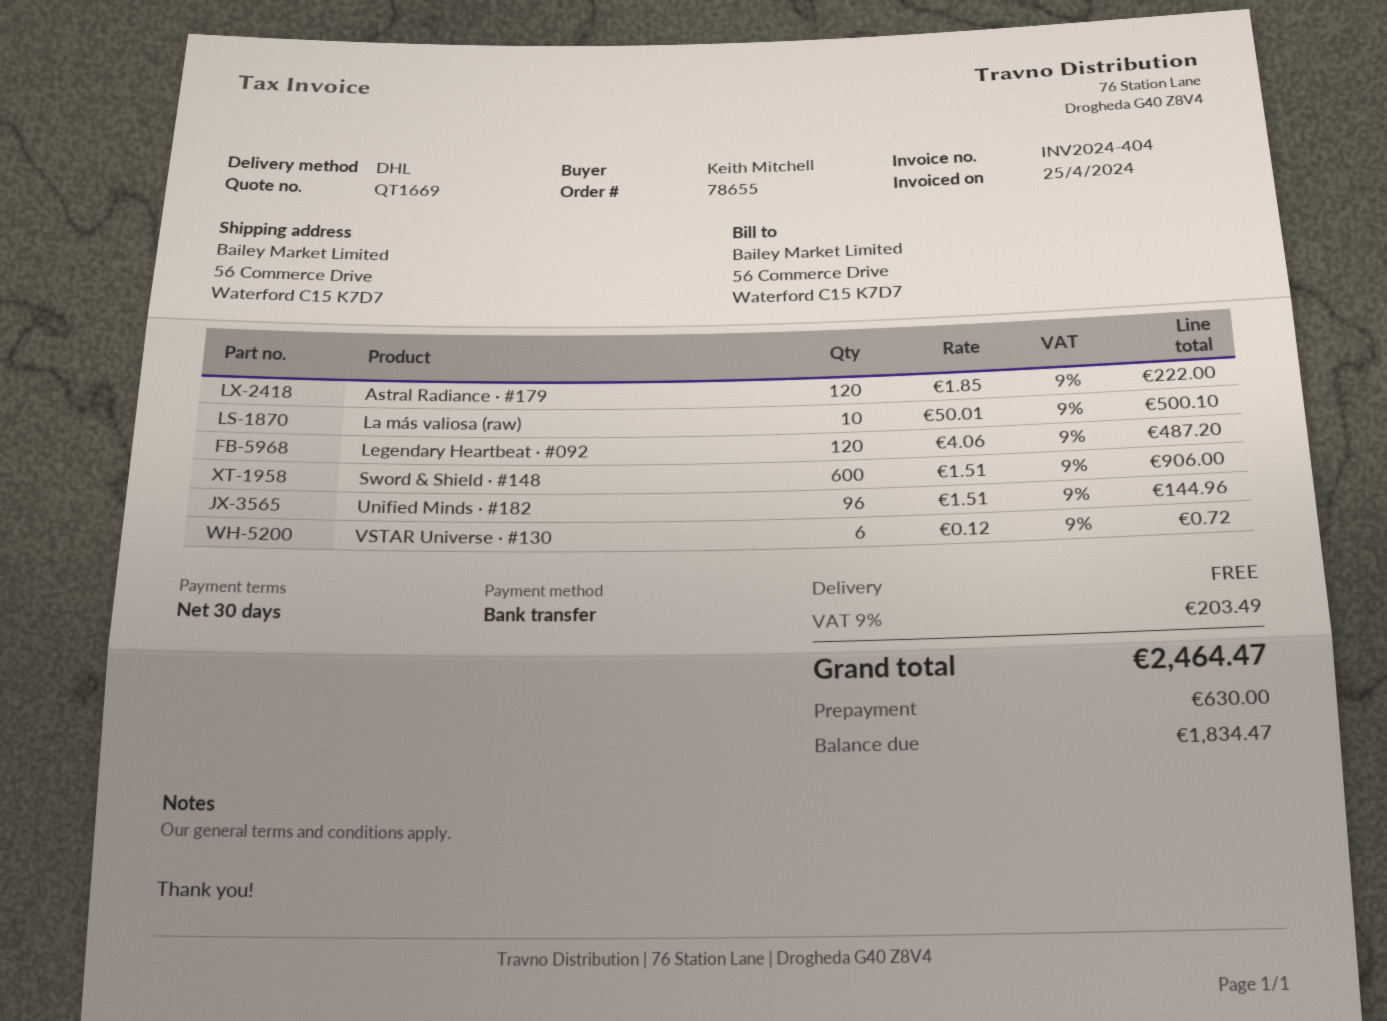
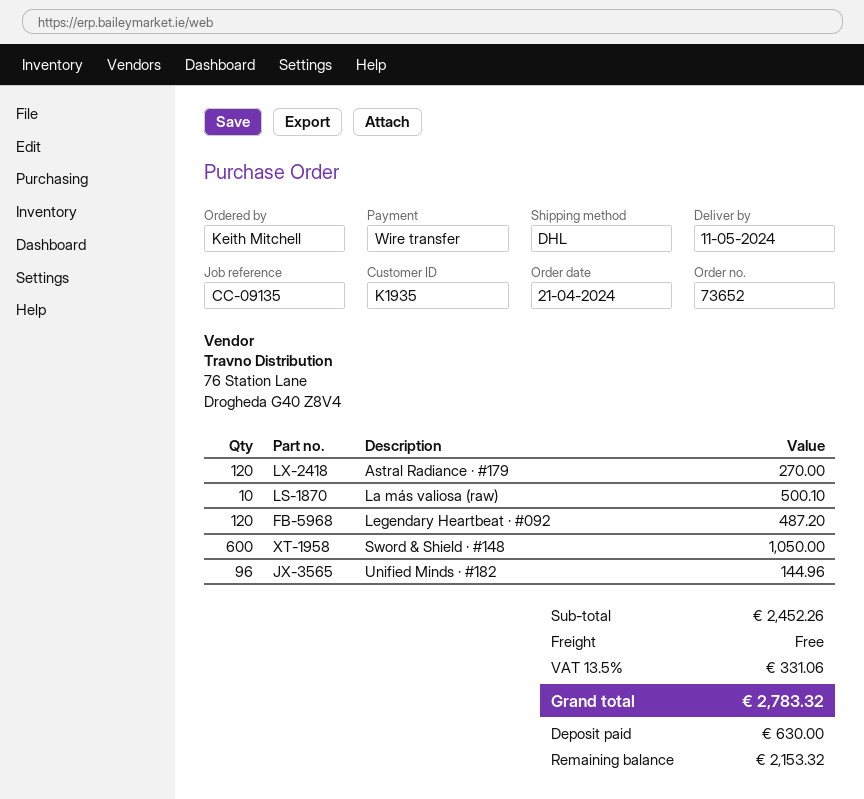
order number: 78655 -> 73652
Astral Radiance · #179: 120 for 222.00 -> 120 for 270.00
Sword & Shield · #148: 600 for 906.00 -> 600 for 1050.00
VSTAR Universe · #130: 6 for 0.72 -> none
tax: 9% = 203.49 -> 13.5% = 331.06
total: 2464.47 -> 2783.32
balance: 1834.47 -> 2153.32

